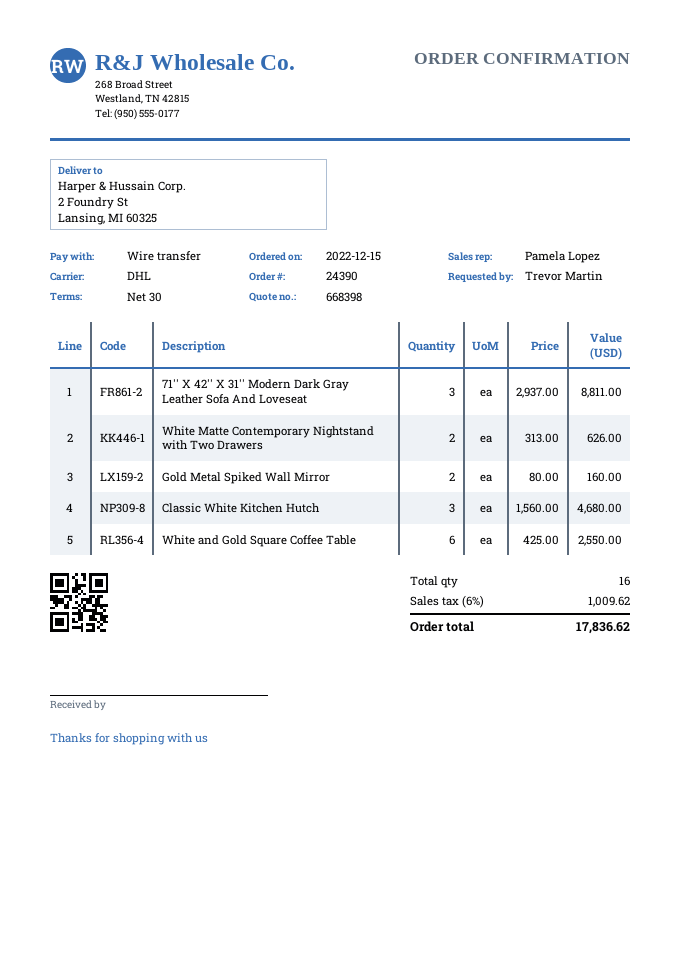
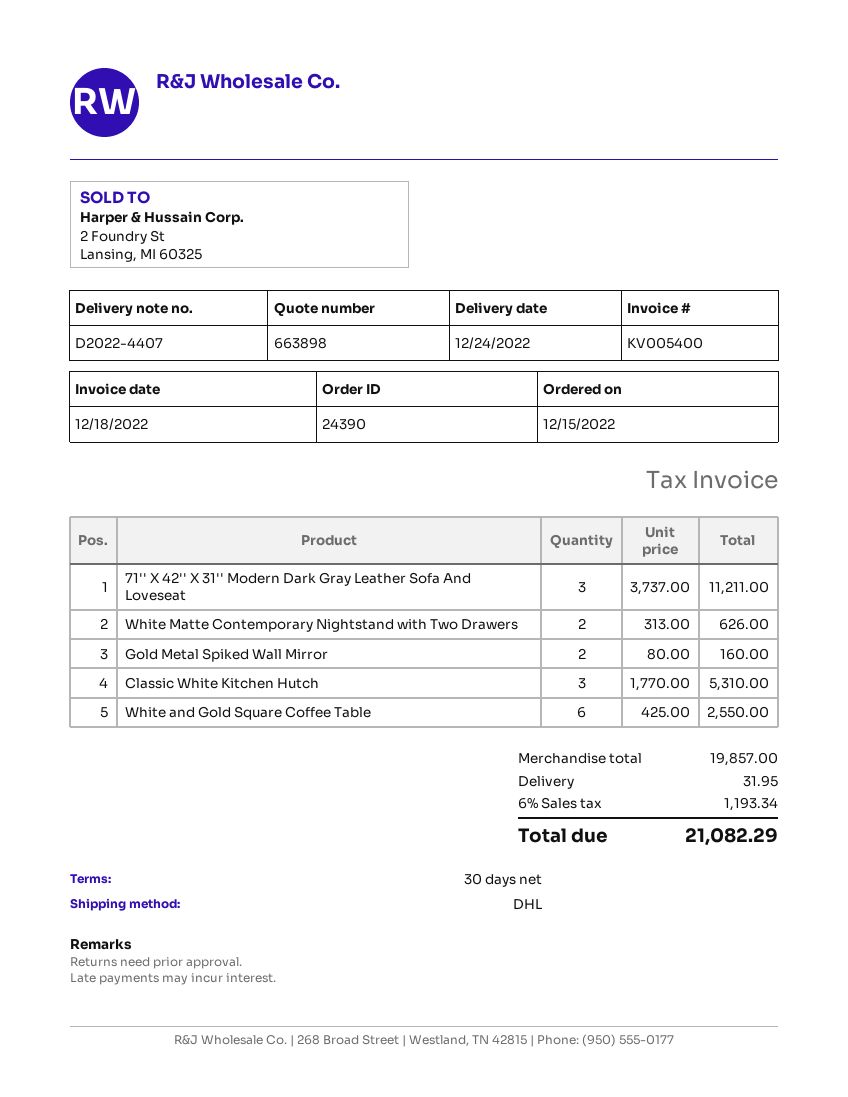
quote number: 668398 -> 663898
71'' X 42'' X 31'' Modern Dark Gray Leather Sofa And Loveseat: 3 x 2937.00 = 8811.00 -> 3 x 3737.00 = 11211.00
Classic White Kitchen Hutch: 3 x 1560.00 = 4680.00 -> 3 x 1770.00 = 5310.00
shipping: none -> 31.95
tax: 6% = 1009.62 -> 6% = 1193.34
total: 17836.62 -> 21082.29

